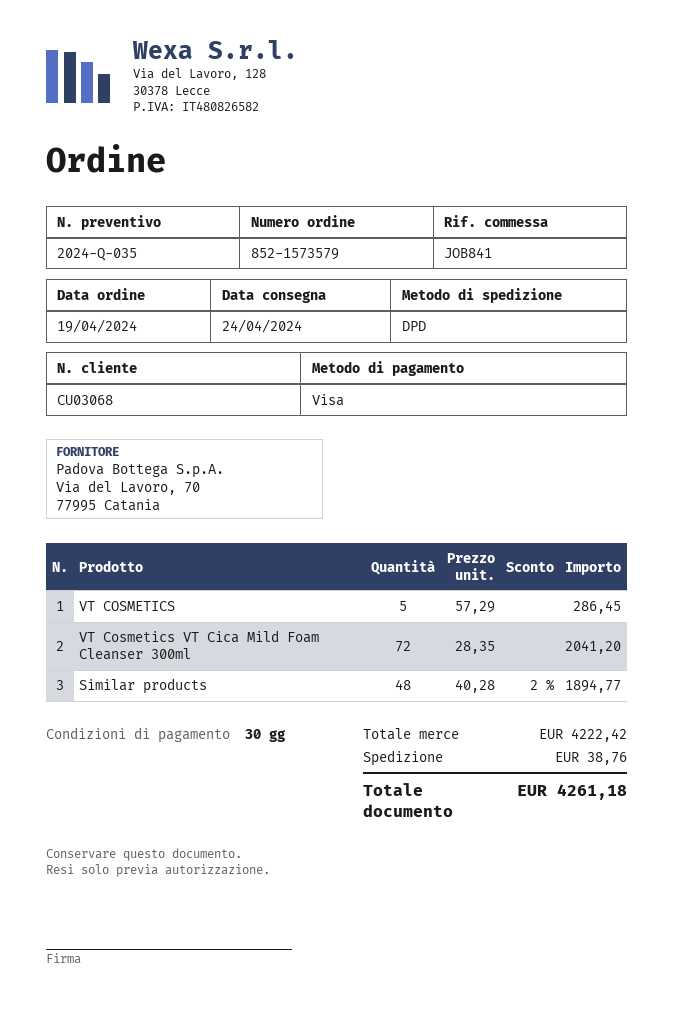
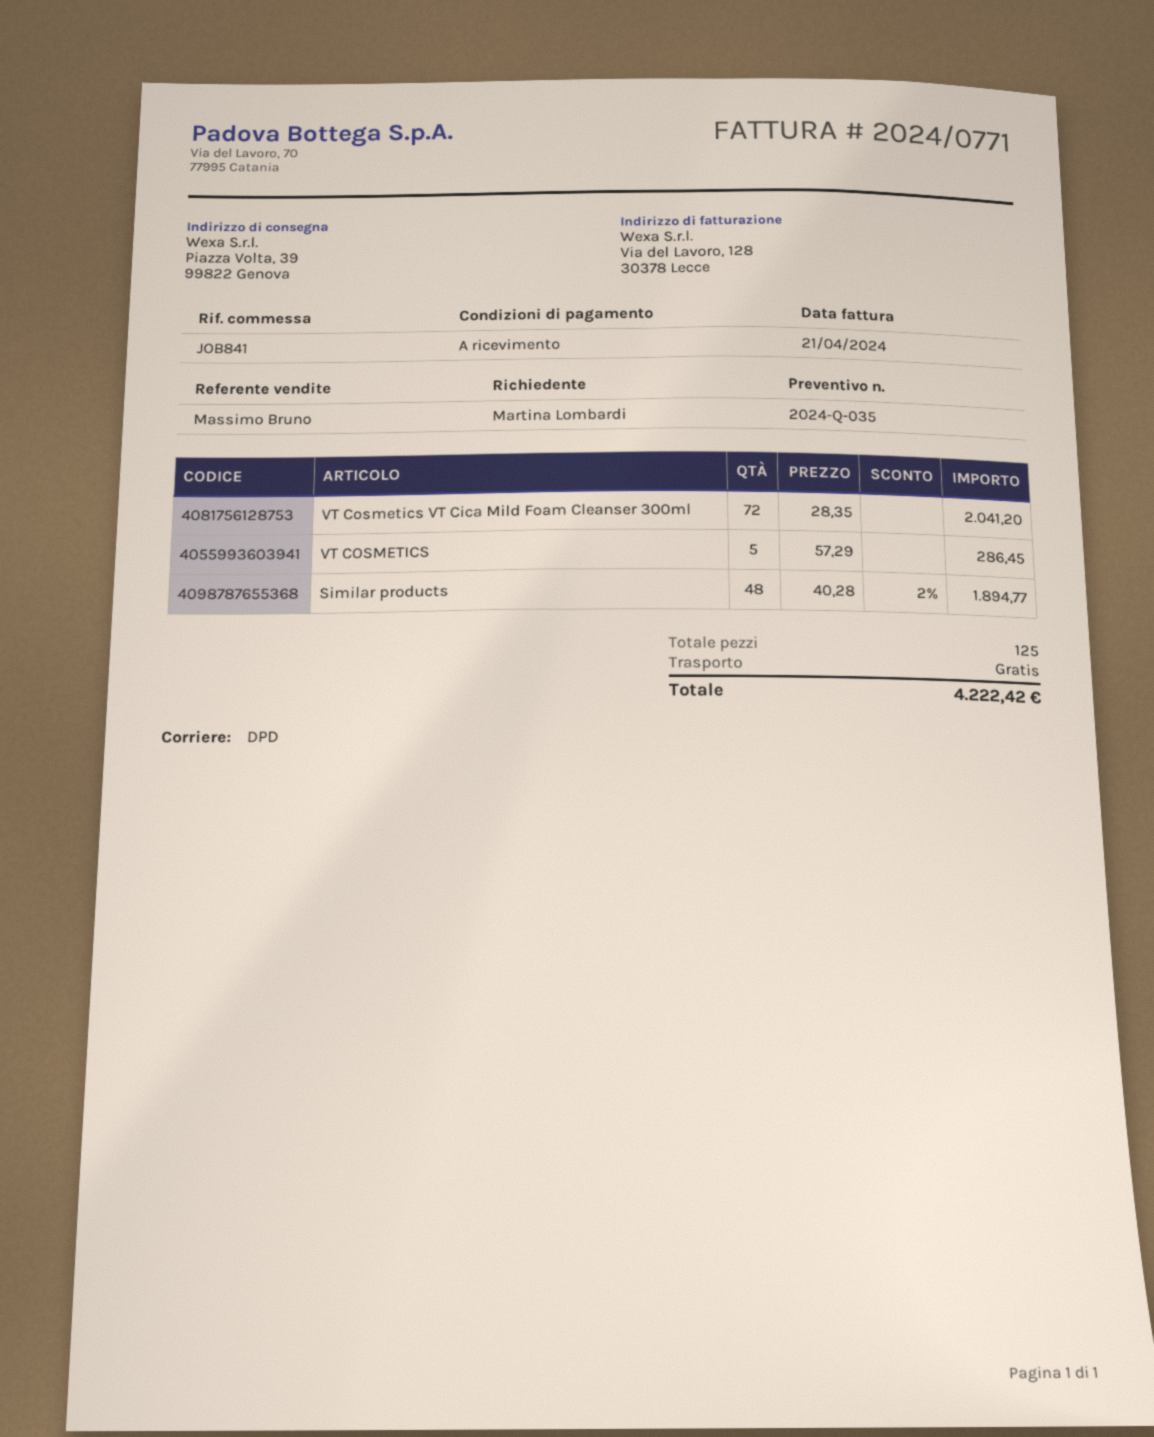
payment terms: 30 days -> on receipt
shipping: 38.76 -> 0.00
total: 4261.18 -> 4222.42

